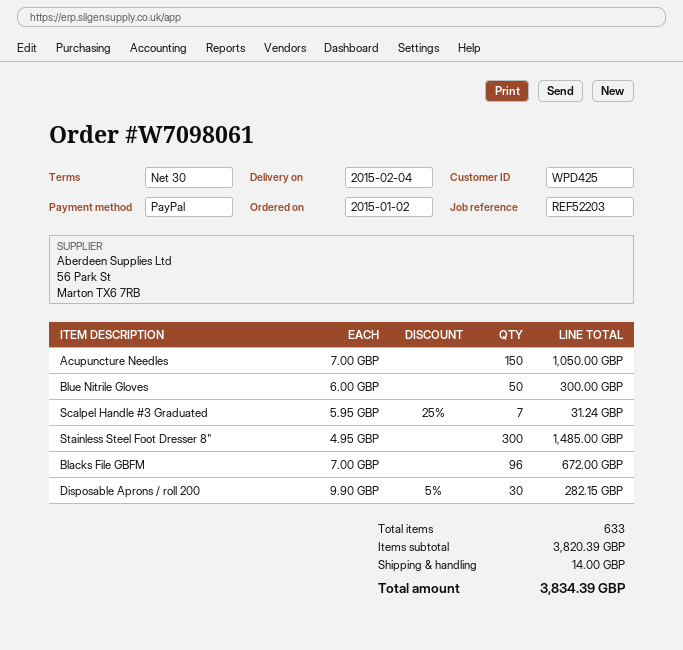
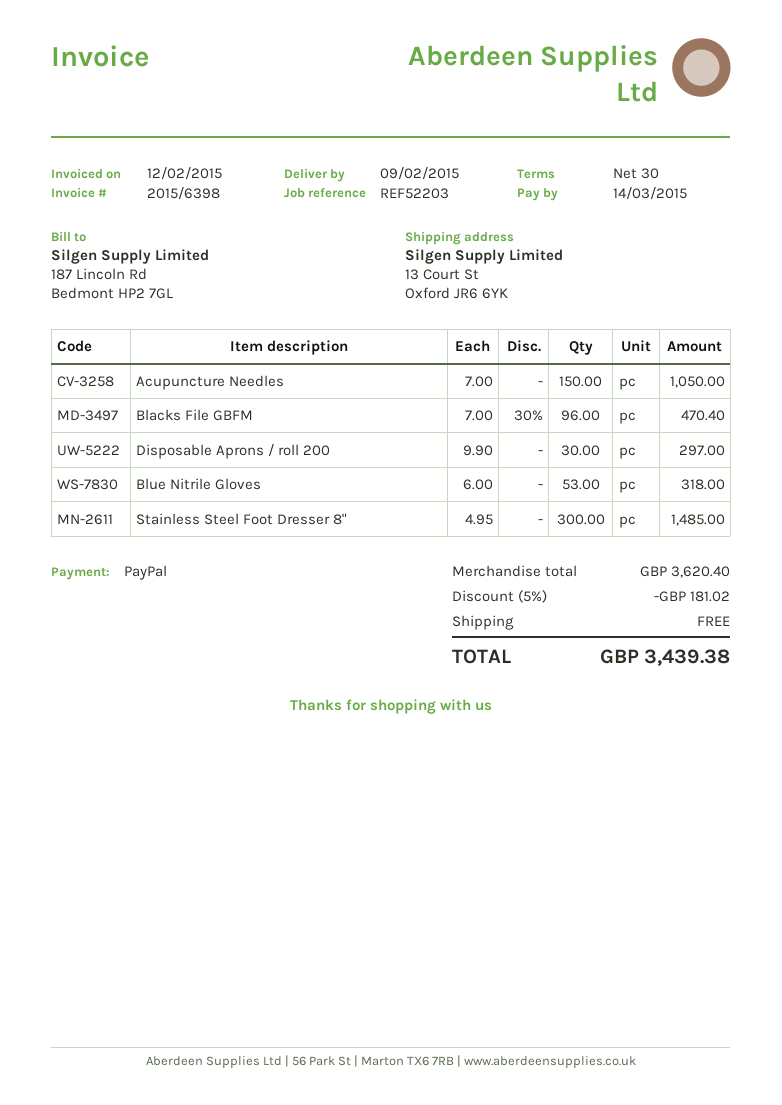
delivery date: 2015-02-04 -> 2015-02-09
Blue Nitrile Gloves: 50 x 6.00 = 300.00 -> 53 x 6.00 = 318.00
Scalpel Handle #3 Graduated: 7 x 5.95 - 25% = 31.24 -> none
Blacks File GBFM: 96 x 7.00 = 672.00 -> 96 x 7.00 - 30% = 470.40
Disposable Aprons / roll 200: 30 x 9.90 - 5% = 282.15 -> 30 x 9.90 = 297.00
subtotal: 3820.39 -> 3620.40
discount: none -> 5% = 181.02
shipping: 14.00 -> 0.00
total: 3834.39 -> 3439.38

